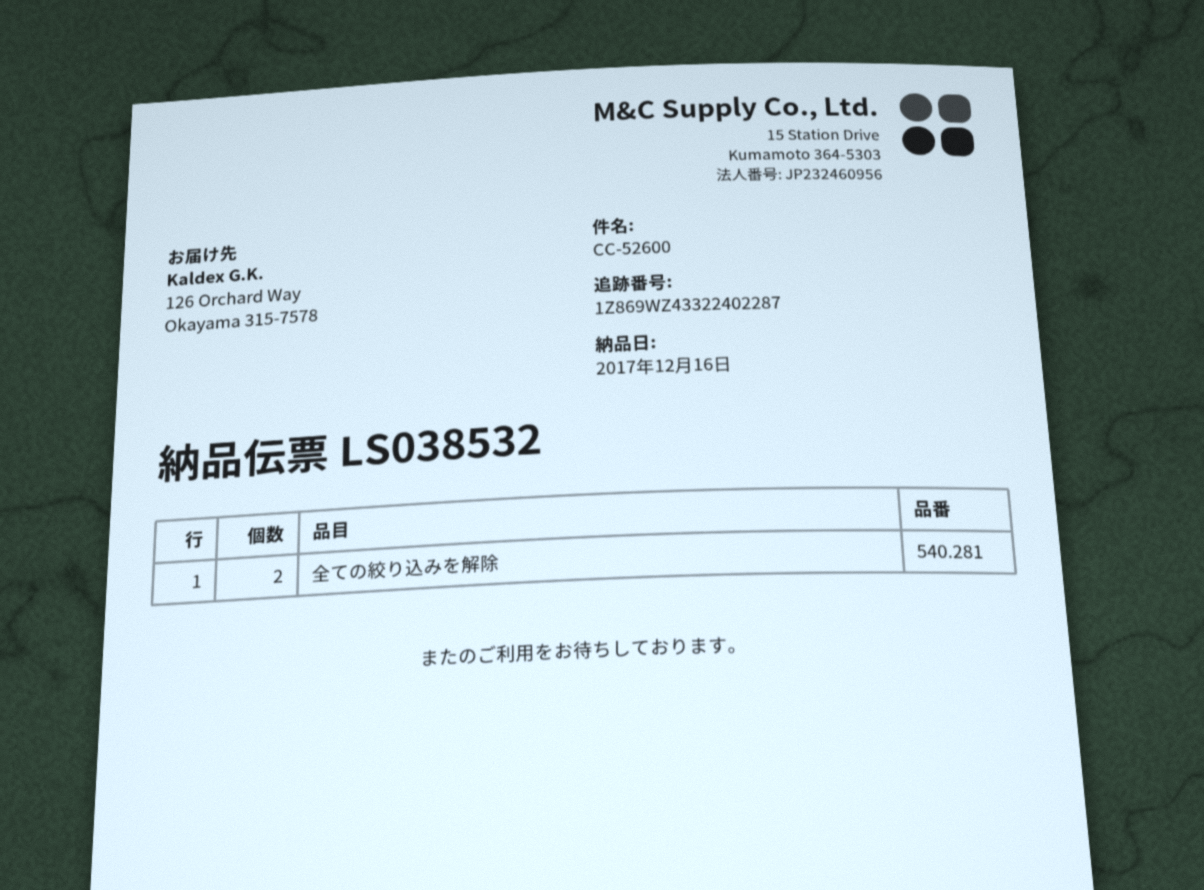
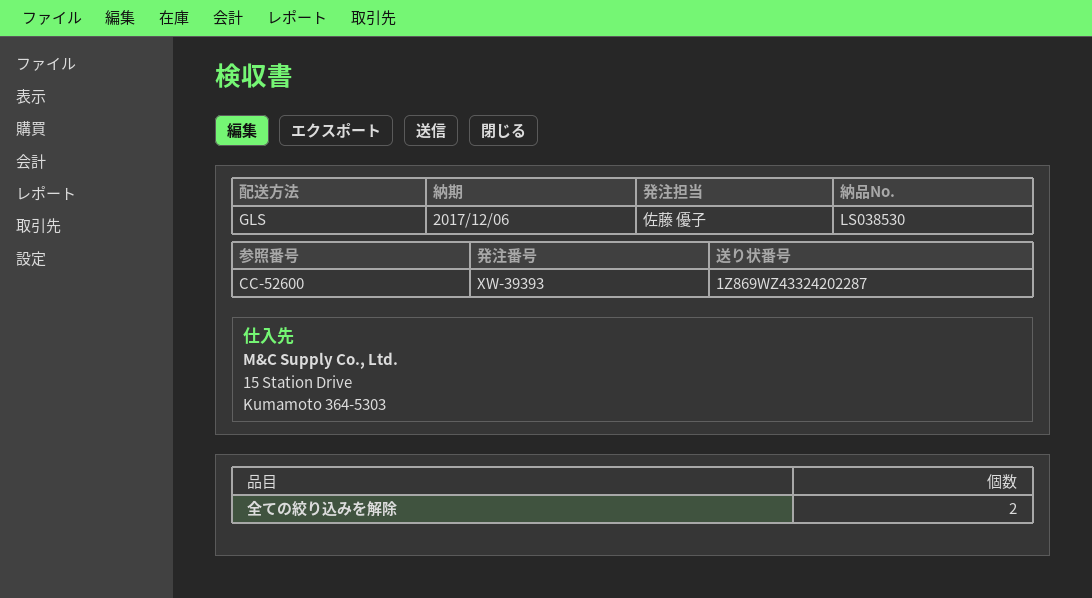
delivery note number: LS038532 -> LS038530
delivery date: 2017-12-16 -> 2017-12-06
tracking number: 1Z869WZ43322402287 -> 1Z869WZ43324202287

